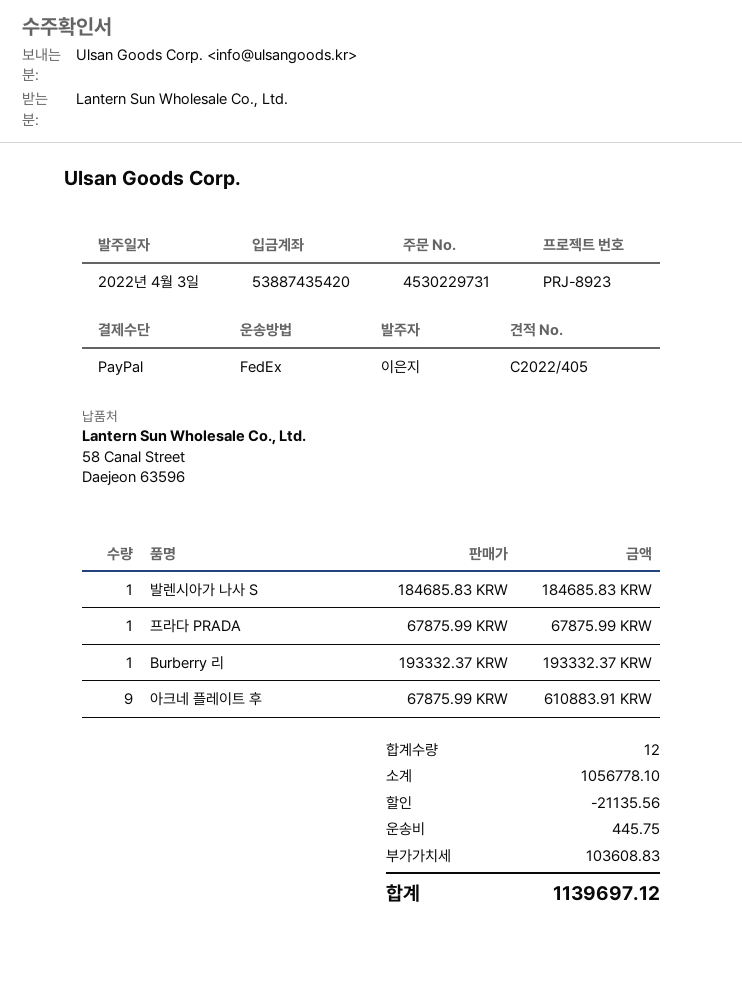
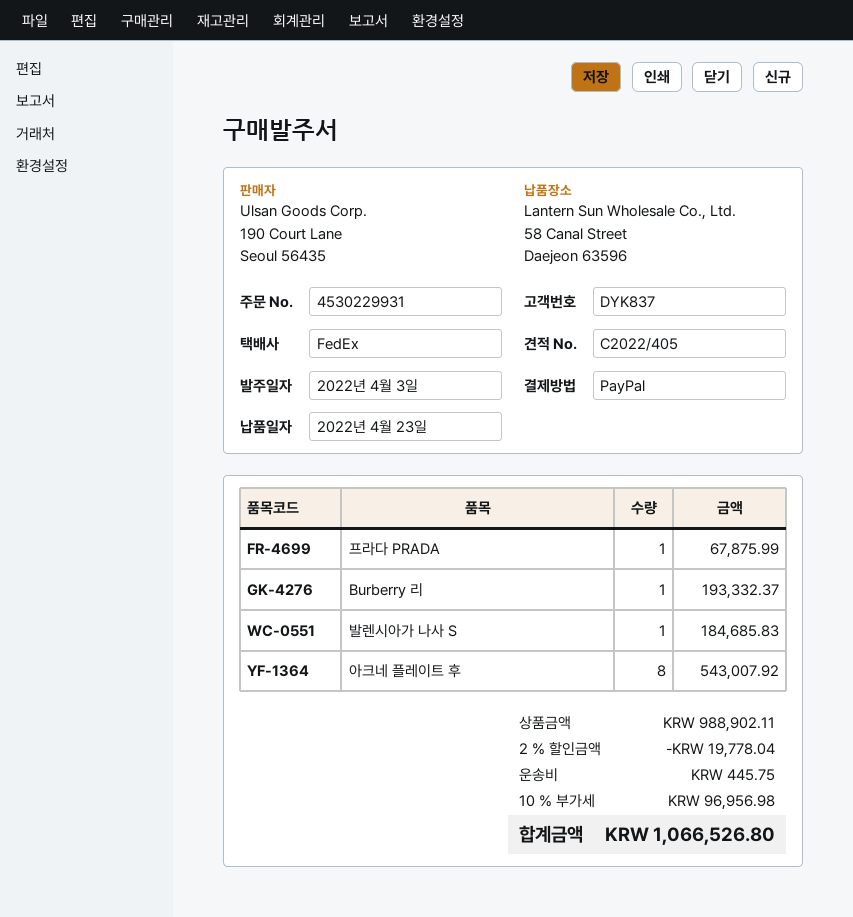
order number: 4530229731 -> 4530229931
아크네 플레이트 후: 9 for 610883.91 -> 8 for 543007.92
subtotal: 1056778.10 -> 988902.11
discount: 21135.56 -> 19778.04
tax: 103608.83 -> 96956.98
total: 1139697.12 -> 1066526.80

